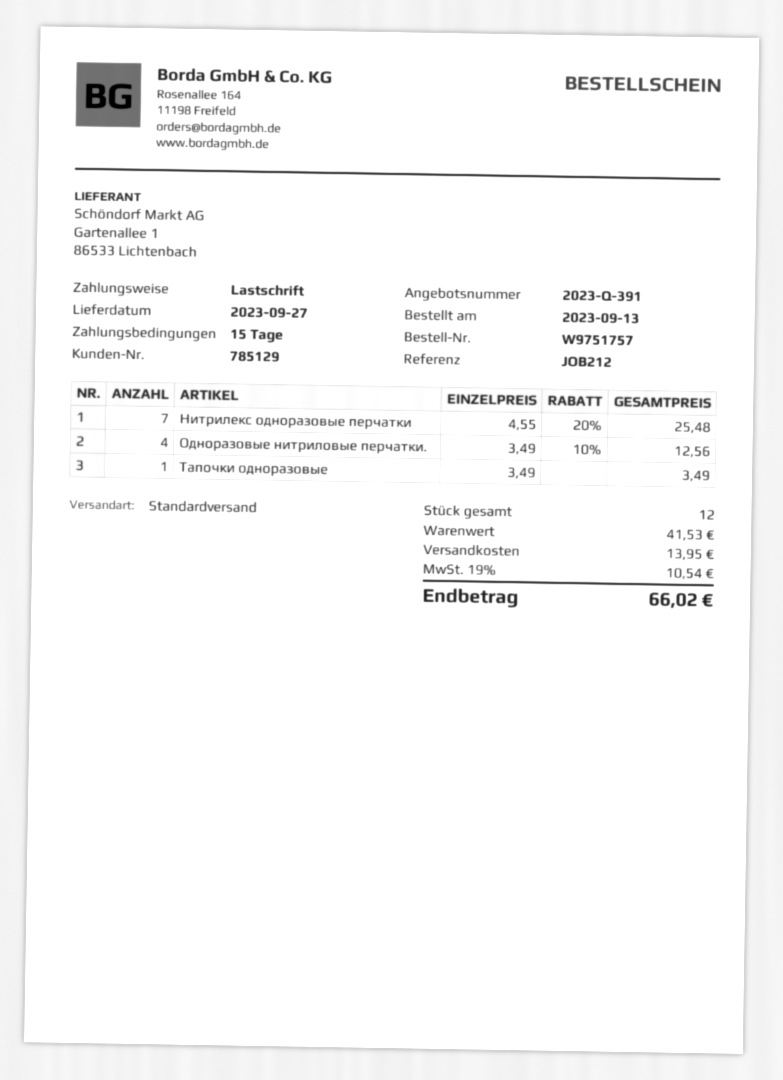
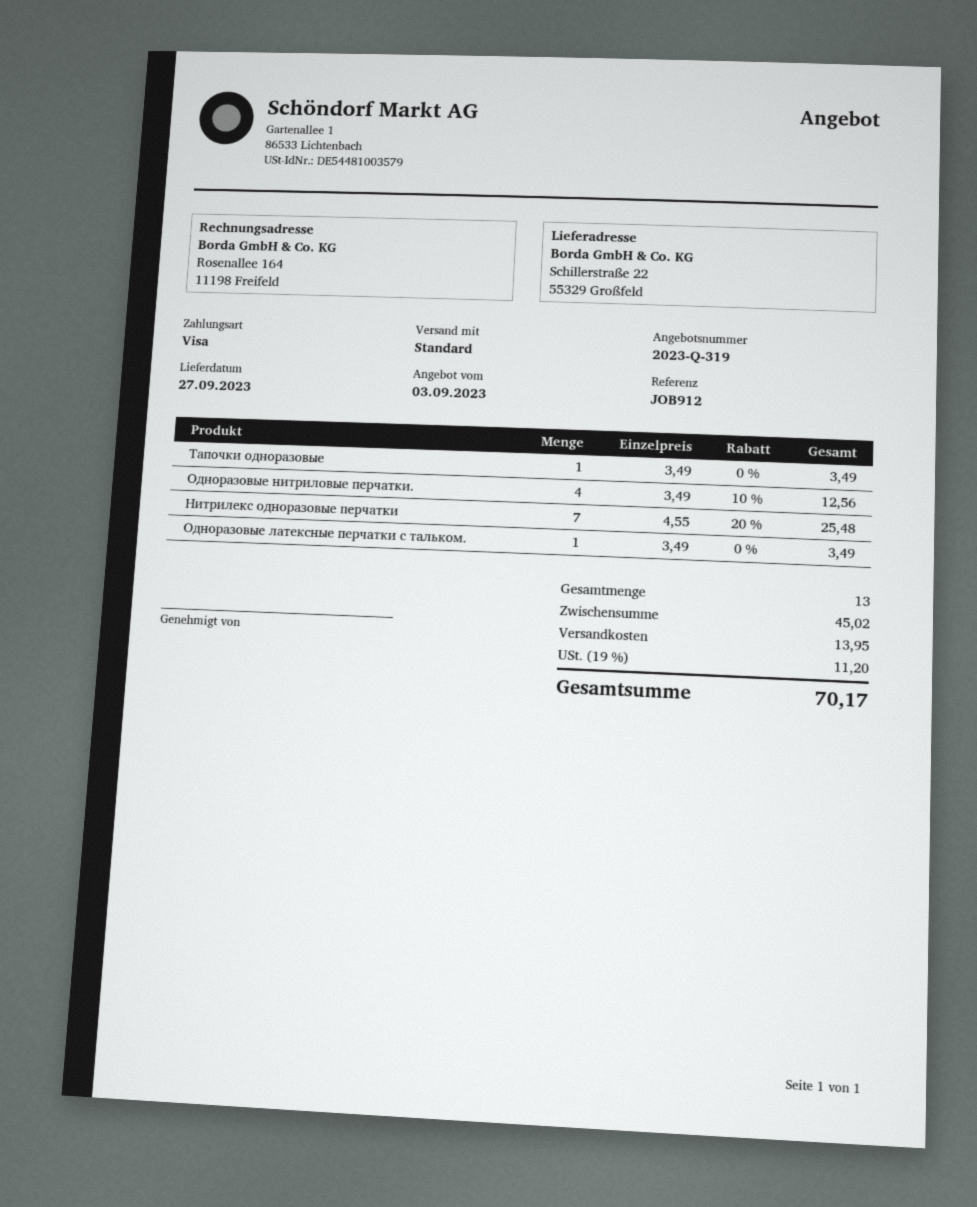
quote number: 2023-Q-391 -> 2023-Q-319
reference: JOB212 -> JOB912
payment method: direct debit -> Visa
Одноразовые латексные перчатки с тальком.: none -> 1 x 3.49 = 3.49
total quantity: 12 -> 13
subtotal: 41.53 -> 45.02
tax: 19% = 10.54 -> 19% = 11.20
total: 66.02 -> 70.17

